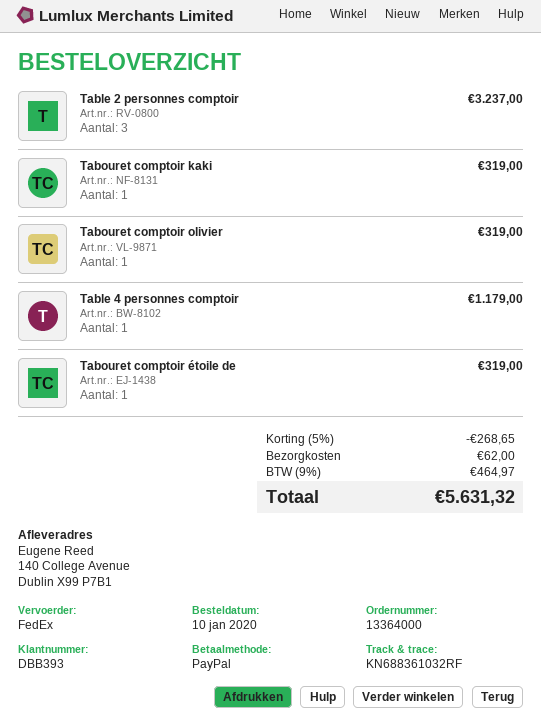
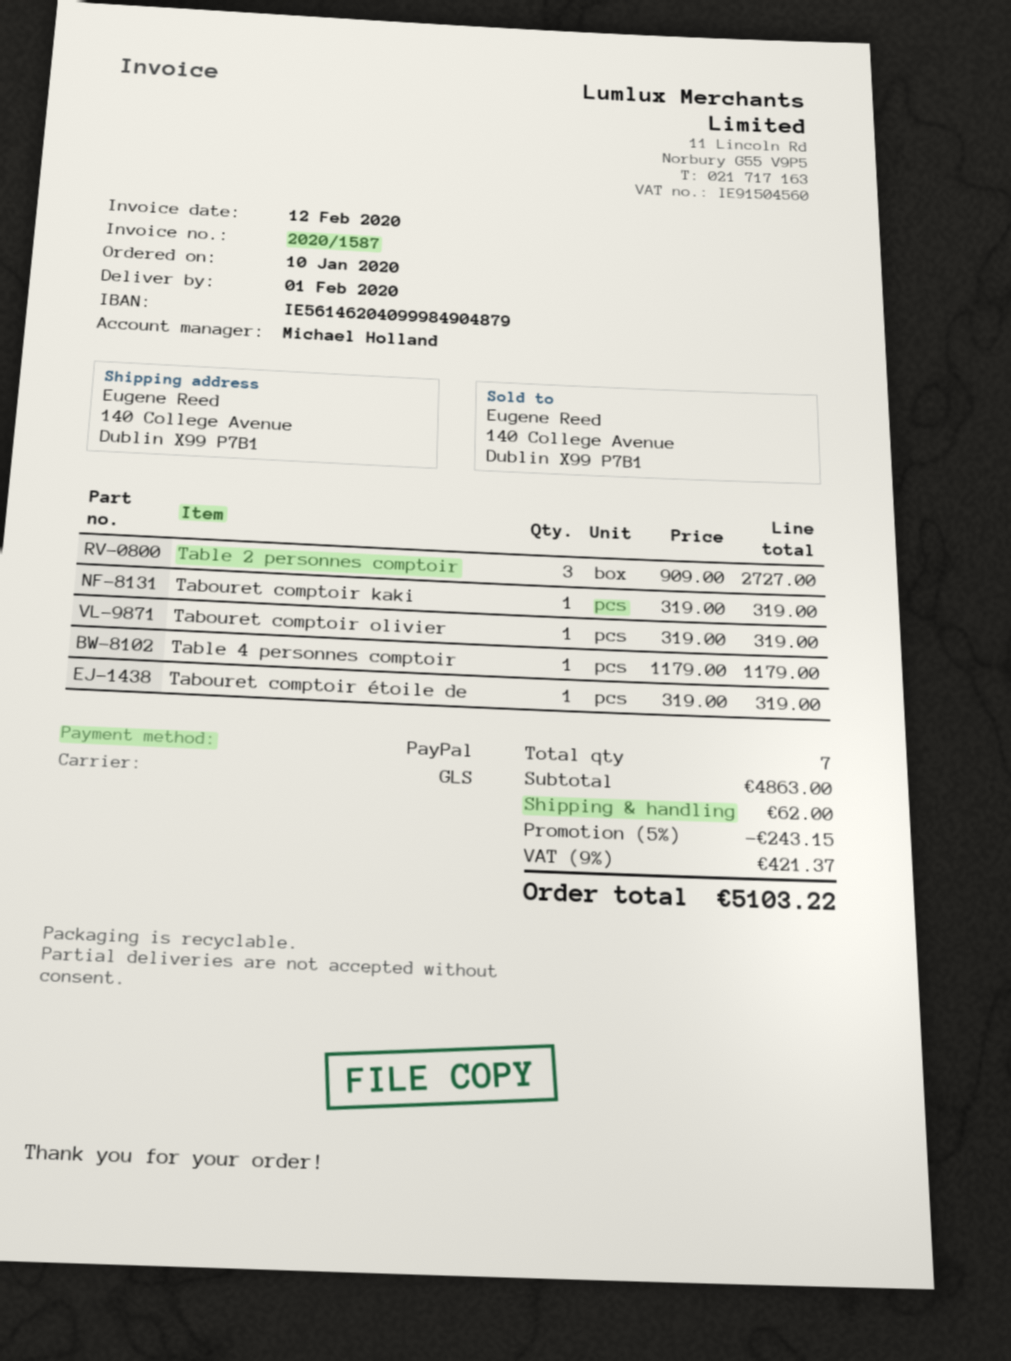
shipping method: FedEx -> GLS
Table 2 personnes comptoir: 3 for 3237.00 -> 3 for 2727.00
discount: 5% = 268.65 -> 5% = 243.15
tax: 9% = 464.97 -> 9% = 421.37
total: 5631.32 -> 5103.22

